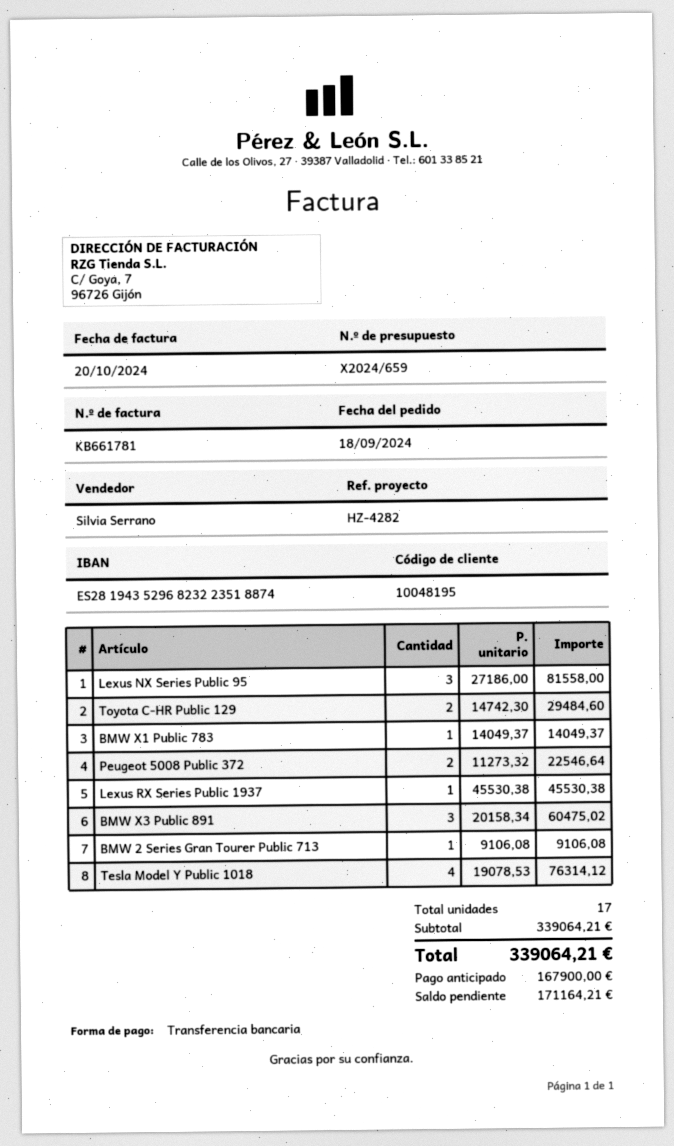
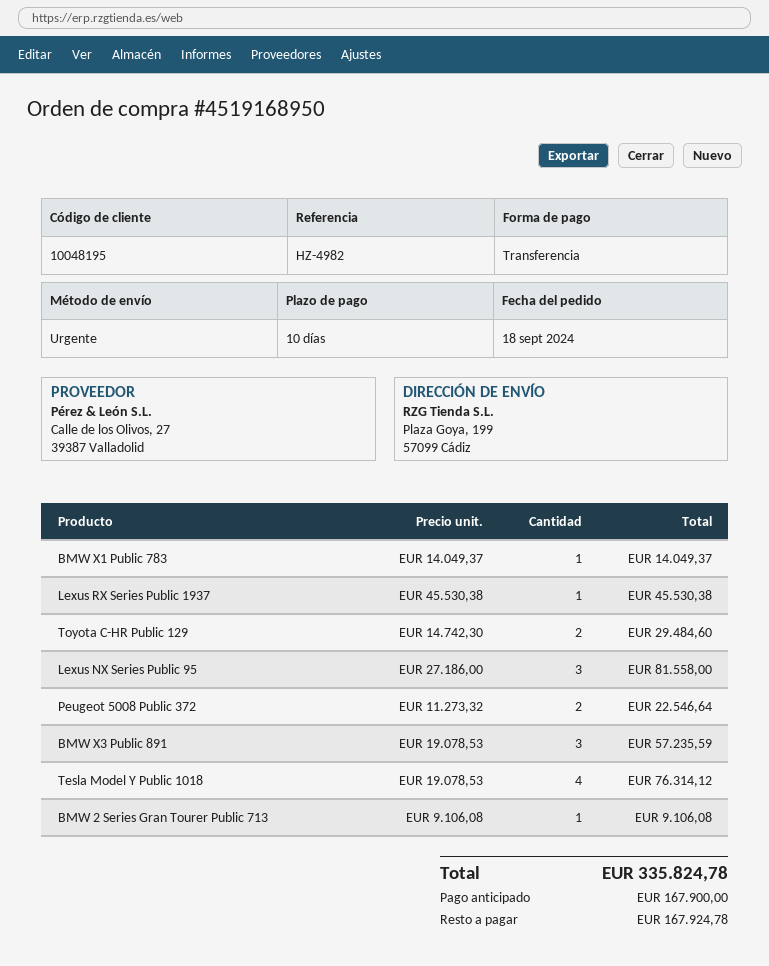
reference: HZ-4282 -> HZ-4982
BMW X3 Public 891: 3 x 20158.34 = 60475.02 -> 3 x 19078.53 = 57235.59
total: 339064.21 -> 335824.78
balance: 171164.21 -> 167924.78

